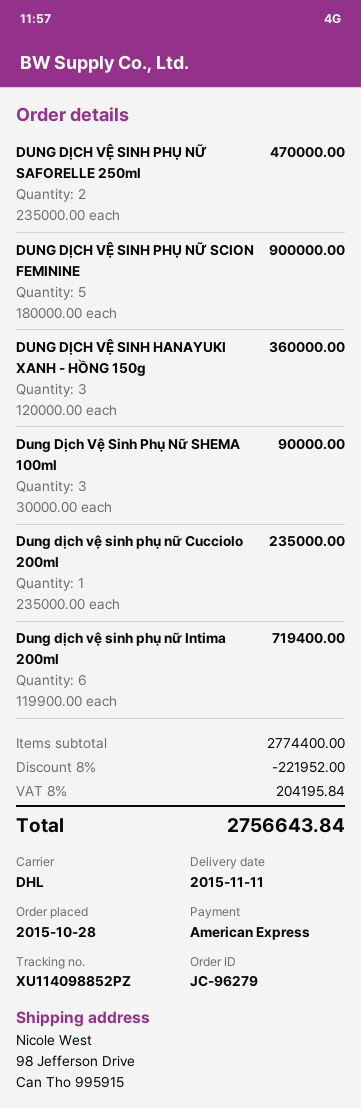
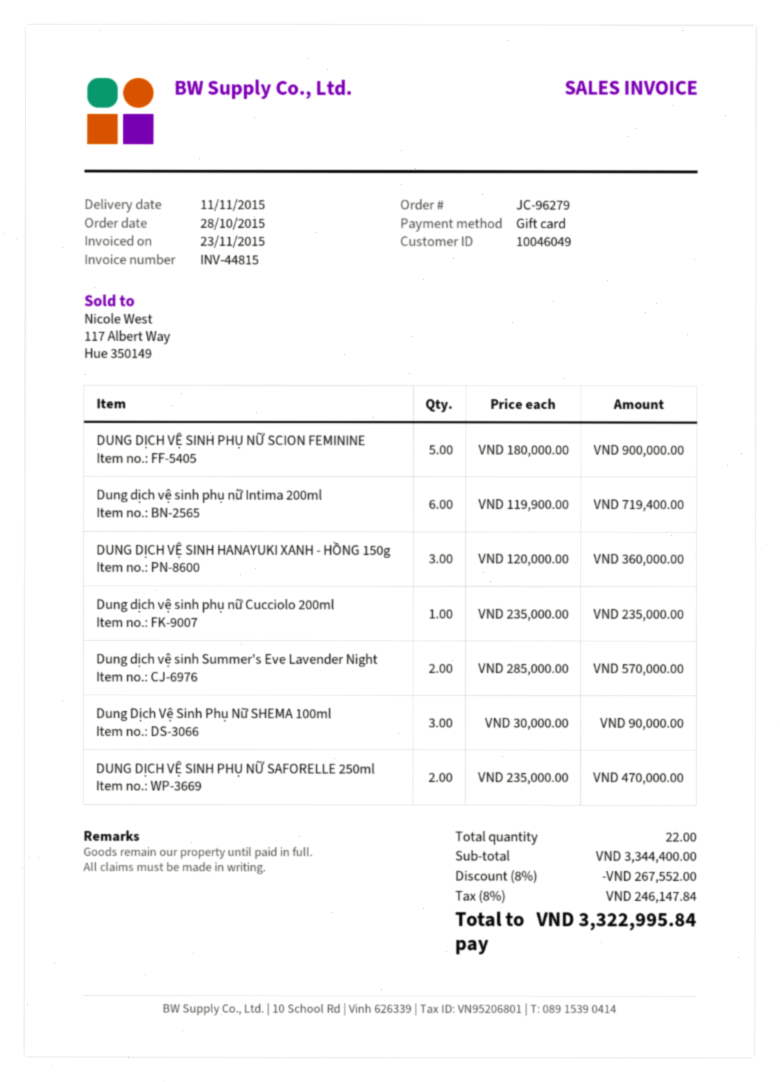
payment method: American Express -> gift card
Dung dịch vệ sinh Summer's Eve Lavender Night: none -> 2 x 285000.00 = 570000.00
subtotal: 2774400.00 -> 3344400.00
discount: 8% = 221952.00 -> 8% = 267552.00
tax: 8% = 204195.84 -> 8% = 246147.84
total: 2756643.84 -> 3322995.84

